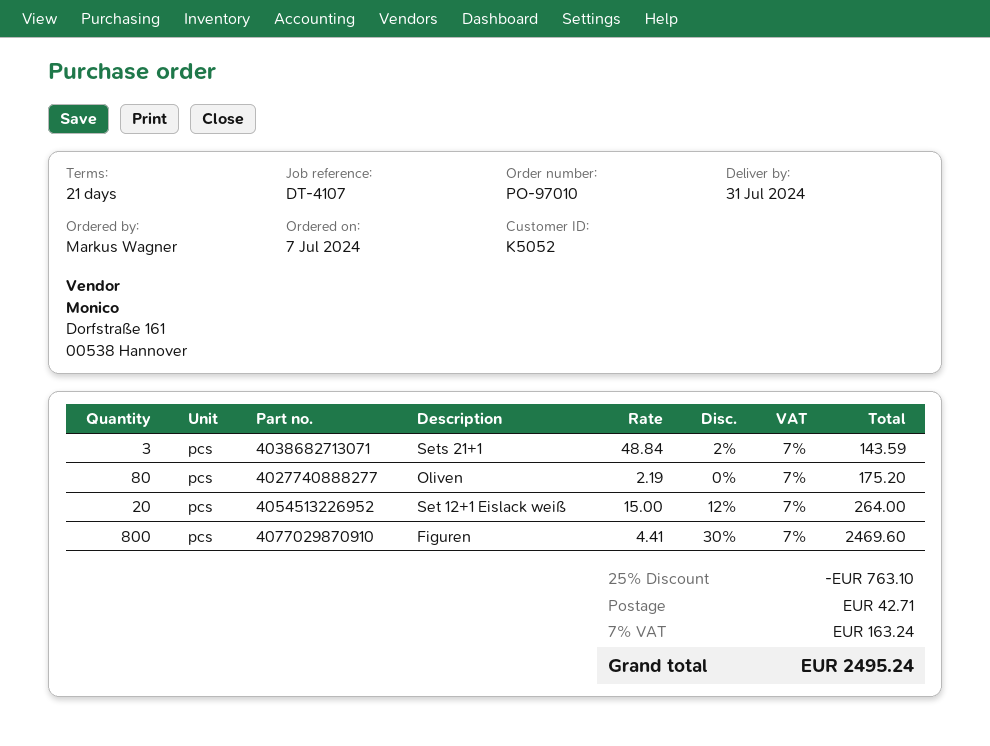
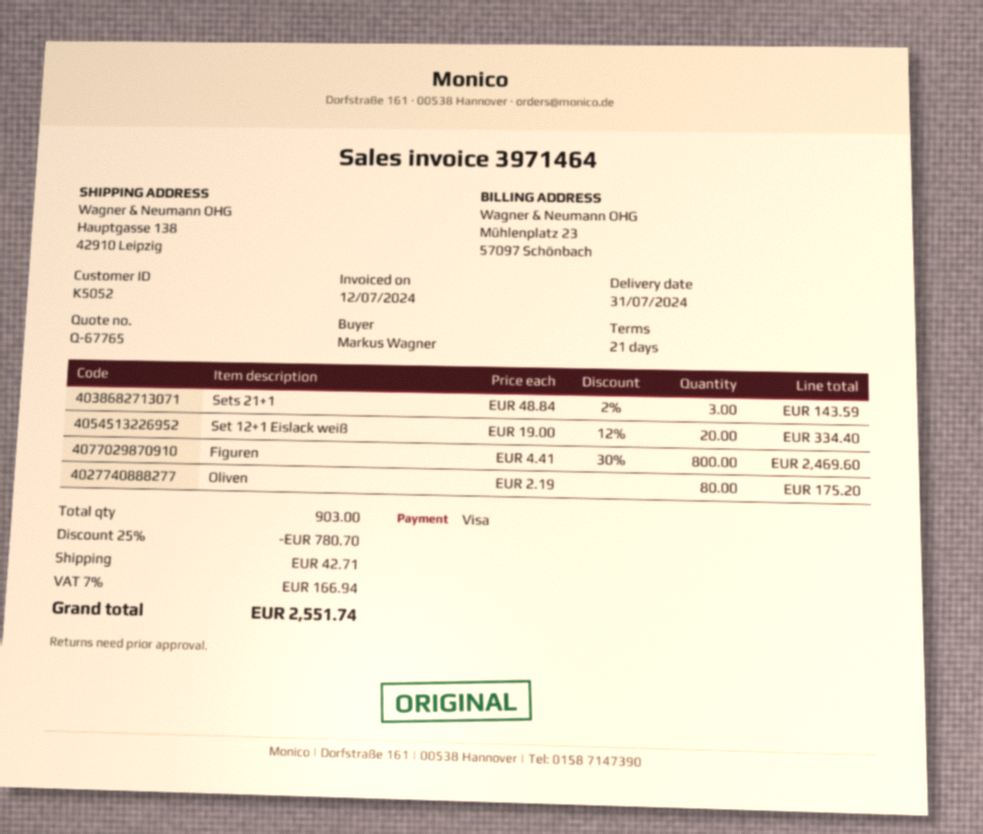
Set 12+1 Eislack weiß: 20 x 15.00 - 12% = 264.00 -> 20 x 19.00 - 12% = 334.40
discount: 25% = 763.10 -> 25% = 780.70
tax: 7% = 163.24 -> 7% = 166.94
total: 2495.24 -> 2551.74

